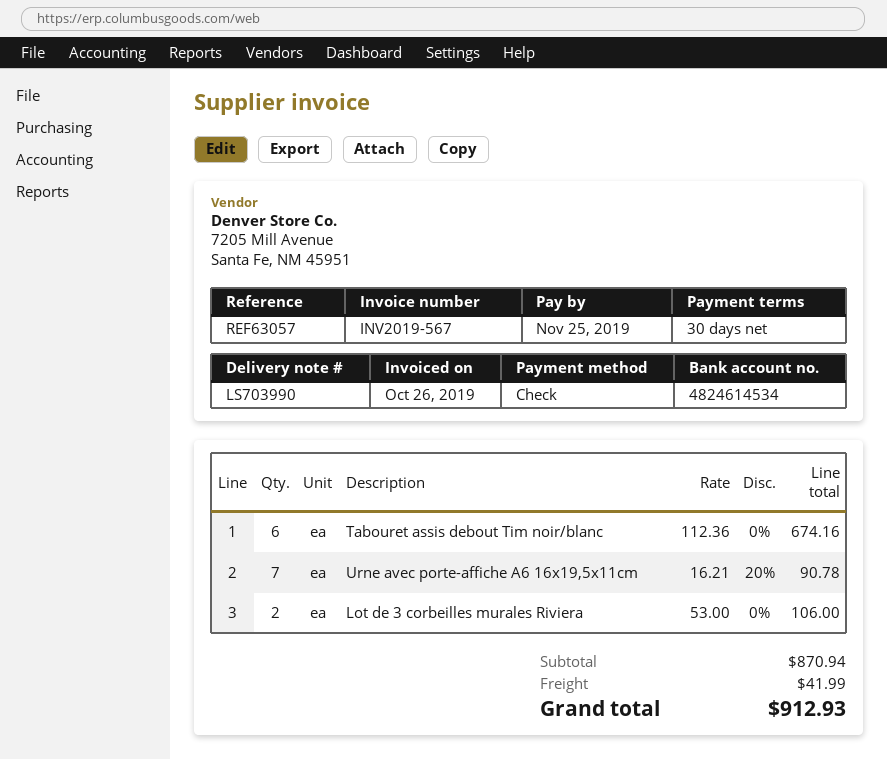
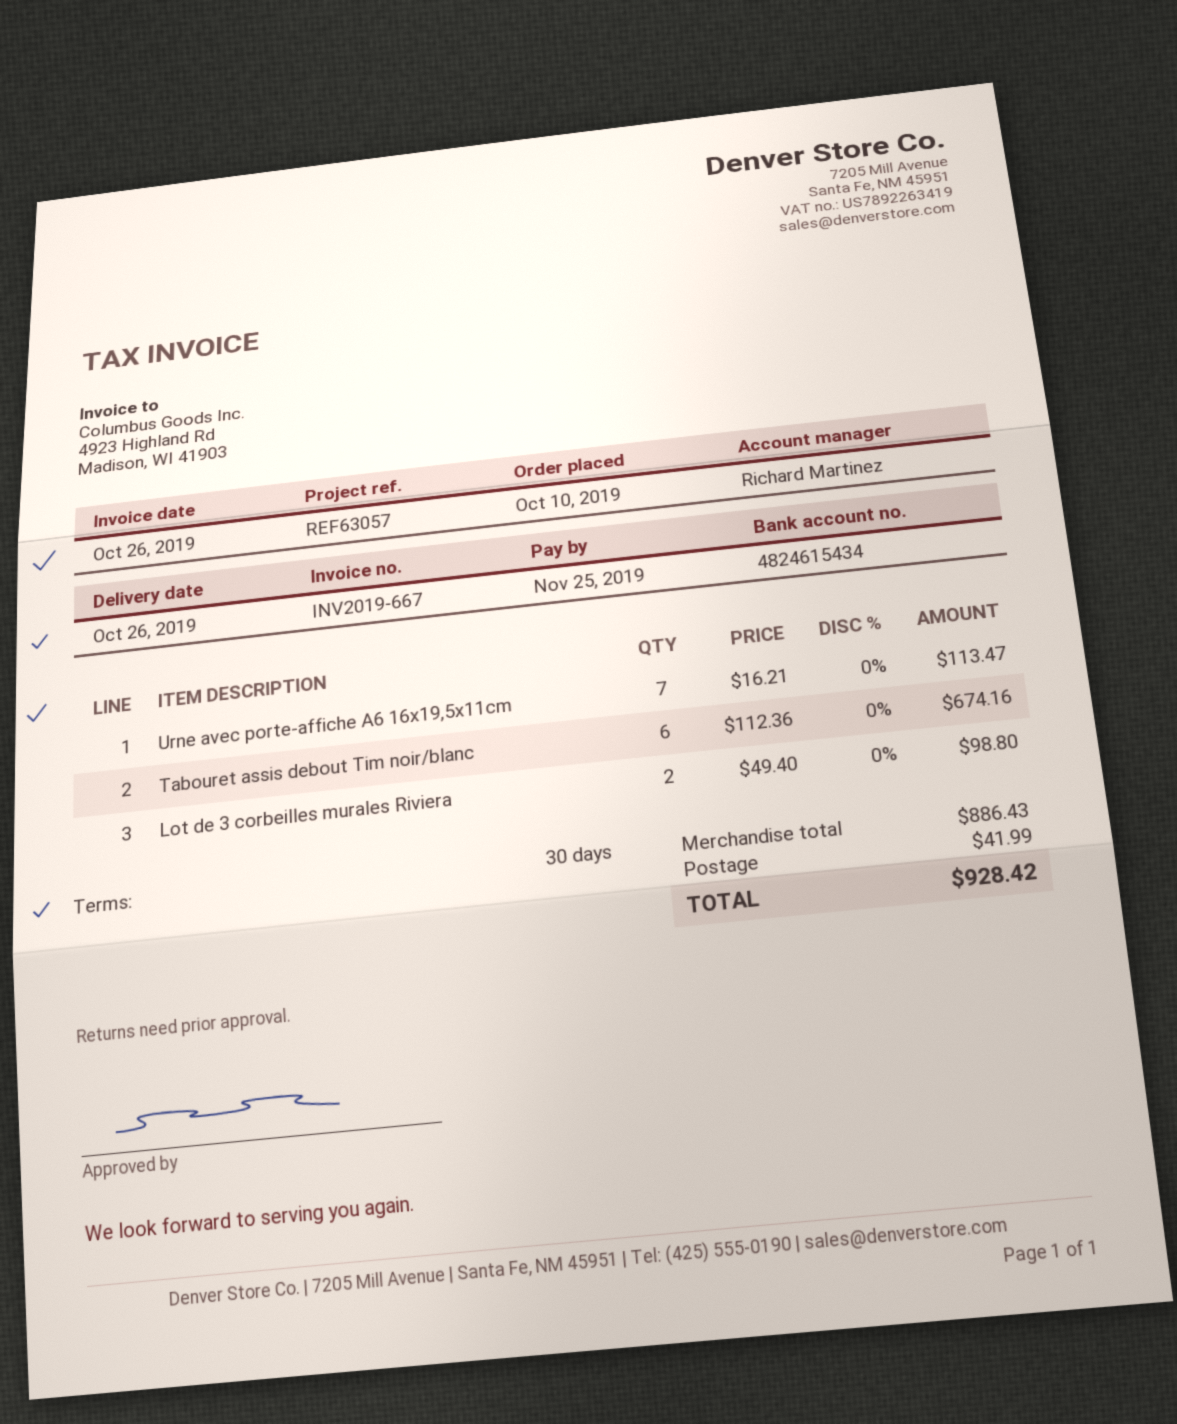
invoice number: INV2019-567 -> INV2019-667
bank account: 4824614534 -> 4824615434
Urne avec porte-affiche A6 16x19,5x11cm: 7 x 16.21 - 20% = 90.78 -> 7 x 16.21 = 113.47
Lot de 3 corbeilles murales Riviera: 2 x 53.00 = 106.00 -> 2 x 49.40 = 98.80
subtotal: 870.94 -> 886.43
total: 912.93 -> 928.42

